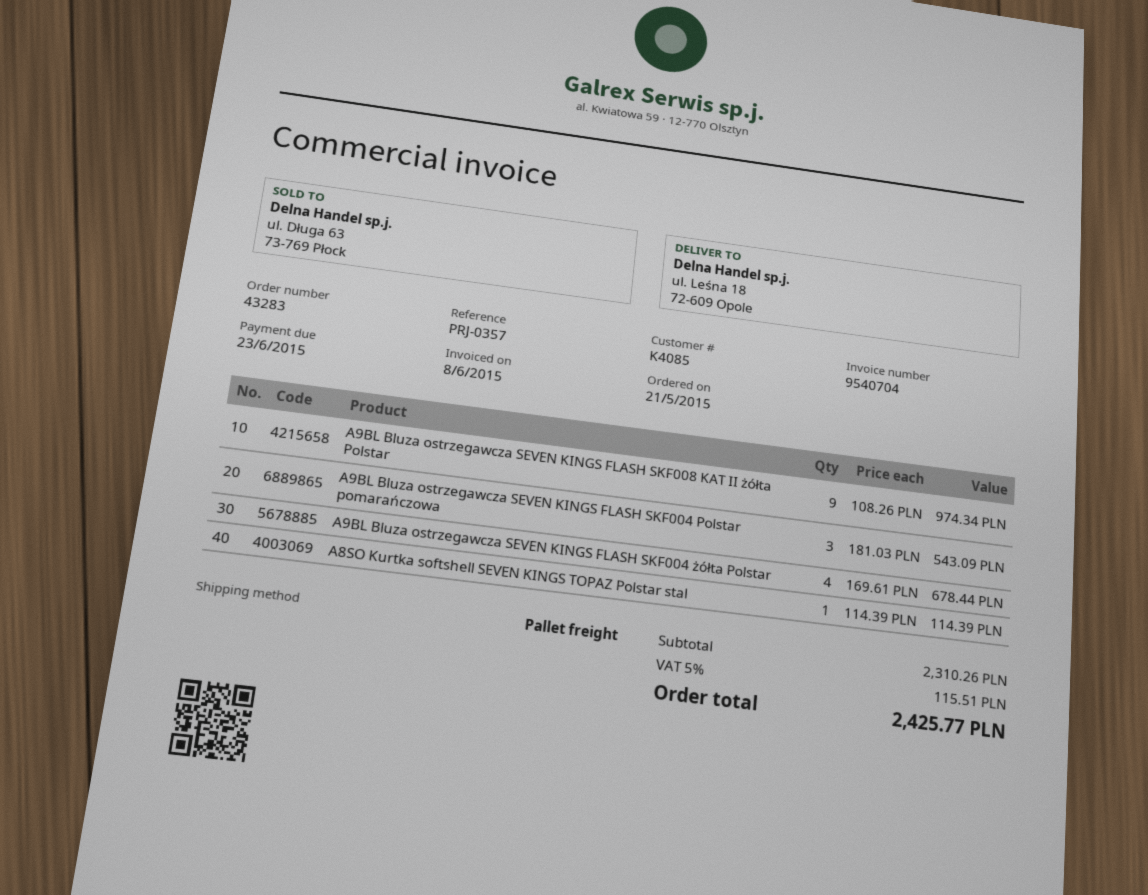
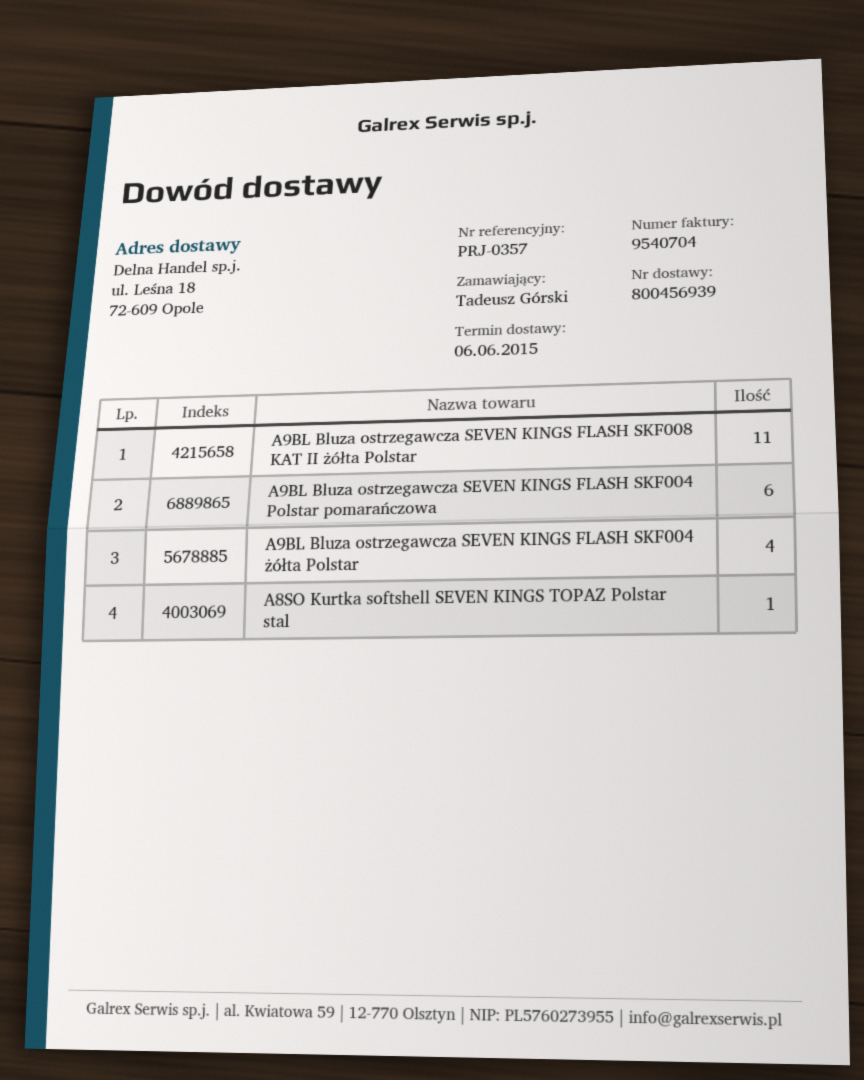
A9BL Bluza ostrzegawcza SEVEN KINGS FLASH SKF008 KAT II żółta Polstar: 9 -> 11
A9BL Bluza ostrzegawcza SEVEN KINGS FLASH SKF004 Polstar pomarańczowa: 3 -> 6

